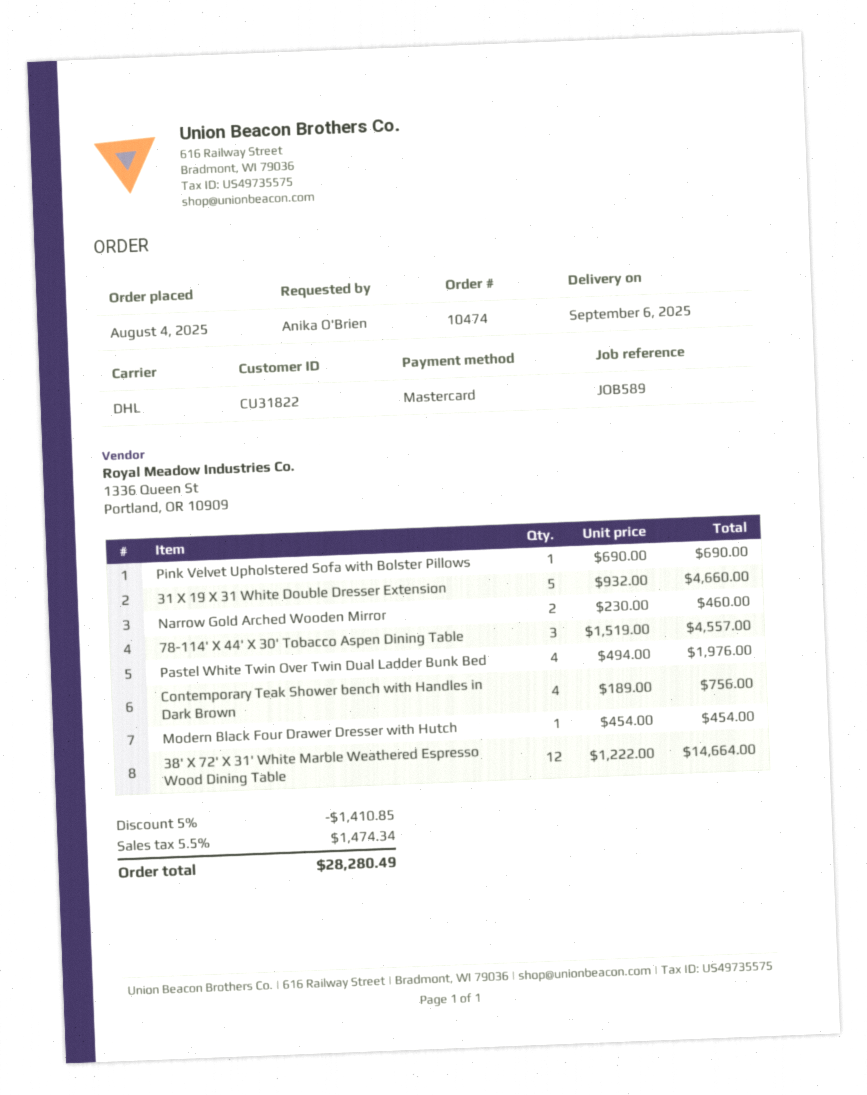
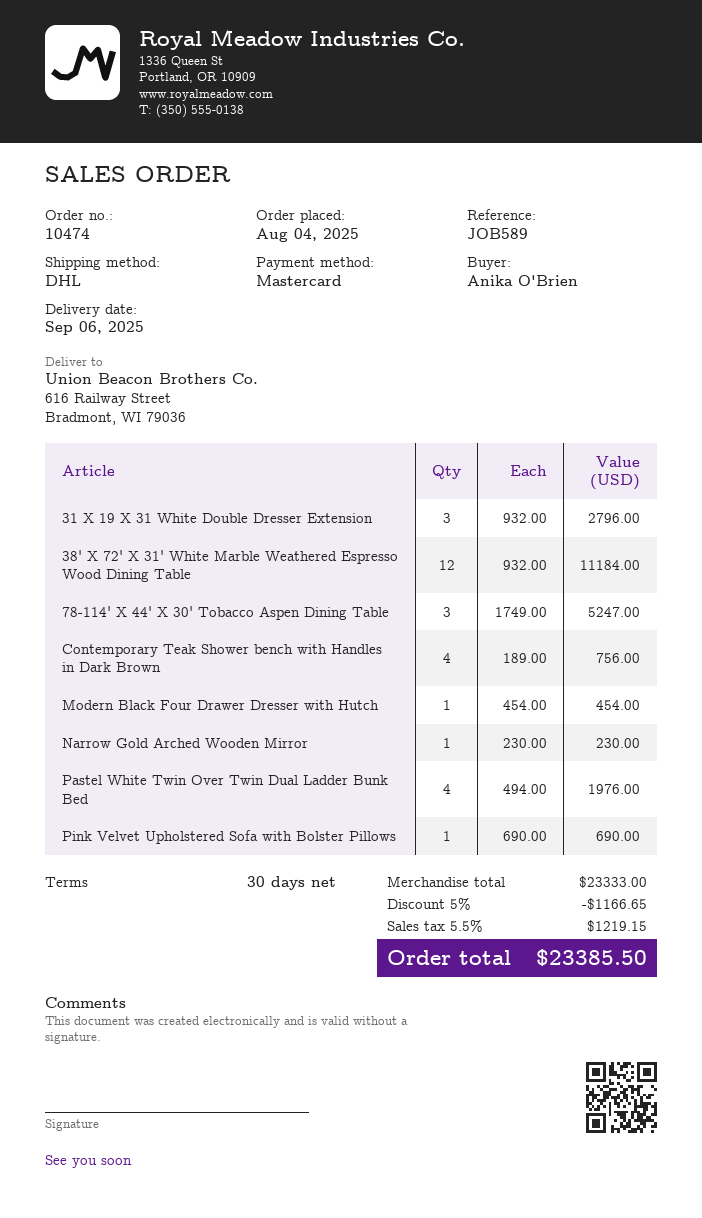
31 X 19 X 31 White Double Dresser Extension: 5 x 932.00 = 4660.00 -> 3 x 932.00 = 2796.00
Narrow Gold Arched Wooden Mirror: 2 x 230.00 = 460.00 -> 1 x 230.00 = 230.00
78-114' X 44' X 30' Tobacco Aspen Dining Table: 3 x 1519.00 = 4557.00 -> 3 x 1749.00 = 5247.00
38' X 72' X 31' White Marble Weathered Espresso Wood Dining Table: 12 x 1222.00 = 14664.00 -> 12 x 932.00 = 11184.00
discount: 5% = 1410.85 -> 5% = 1166.65
tax: 5.5% = 1474.34 -> 5.5% = 1219.15
total: 28280.49 -> 23385.50

